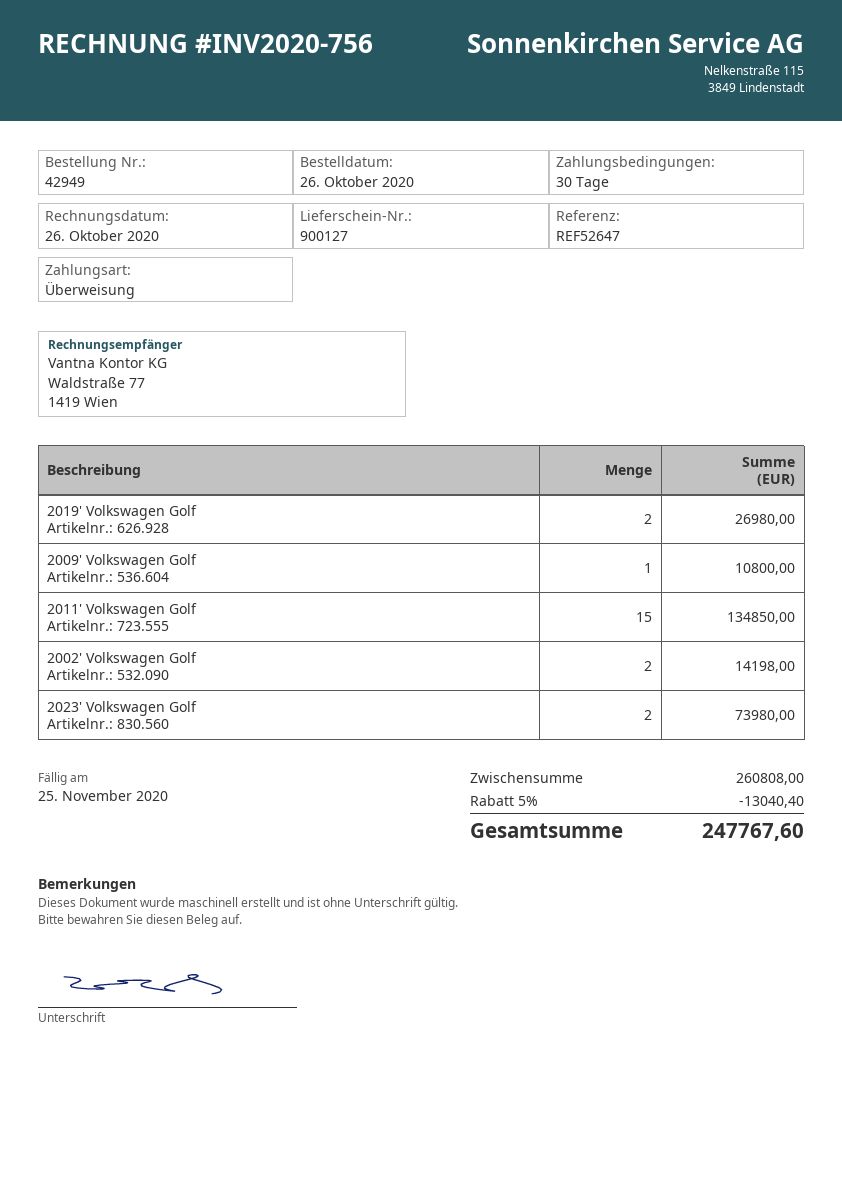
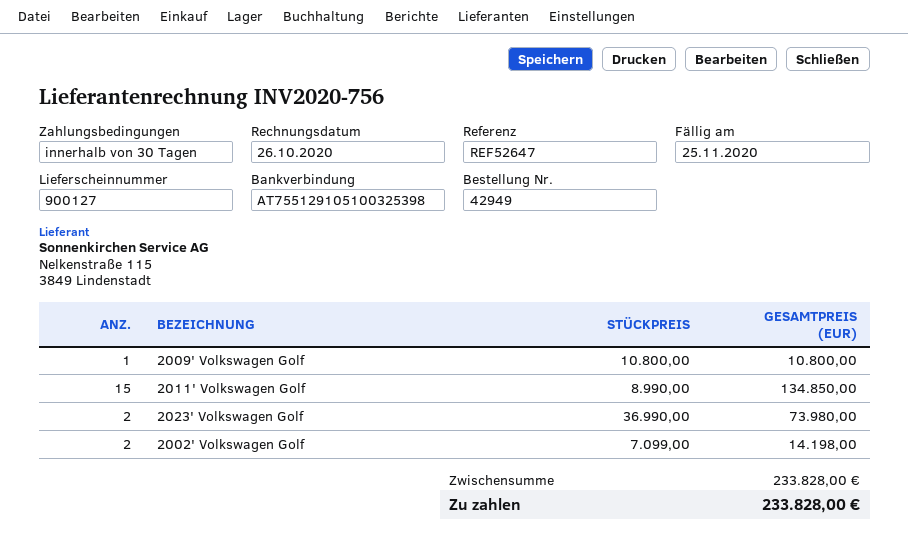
2019' Volkswagen Golf: 2 for 26980.00 -> none
subtotal: 260808.00 -> 233828.00
discount: 5% = 13040.40 -> none
total: 247767.60 -> 233828.00

